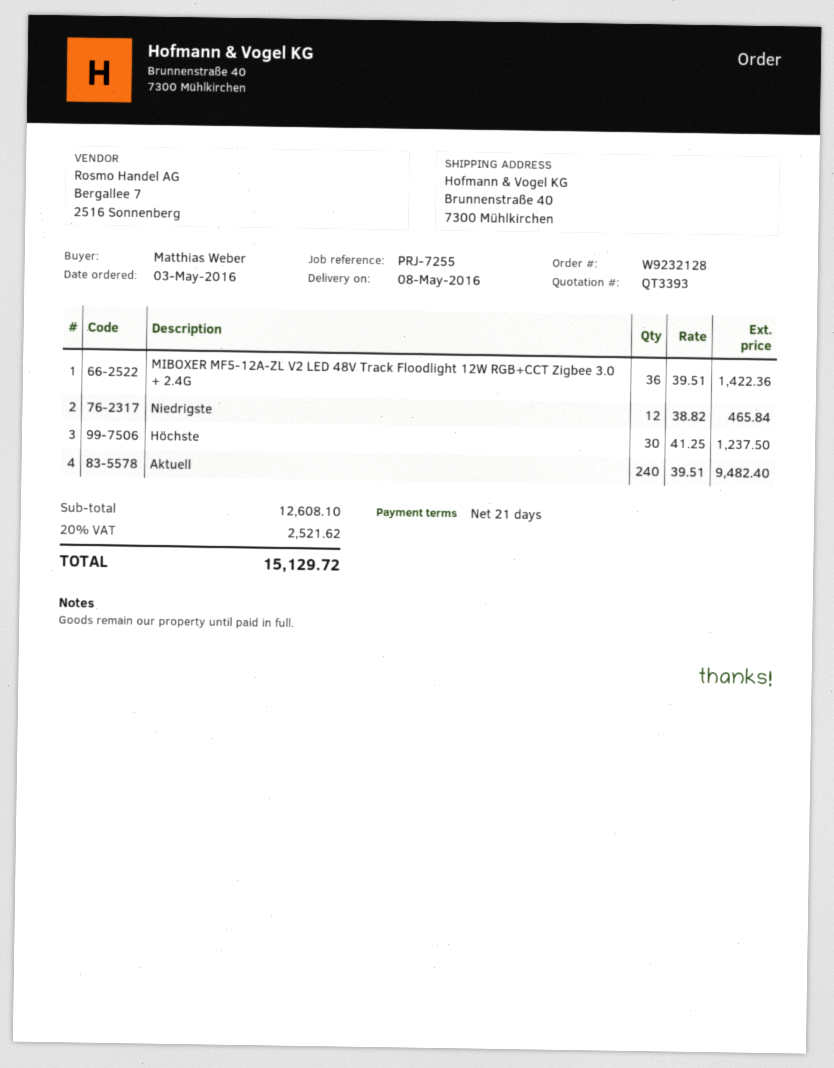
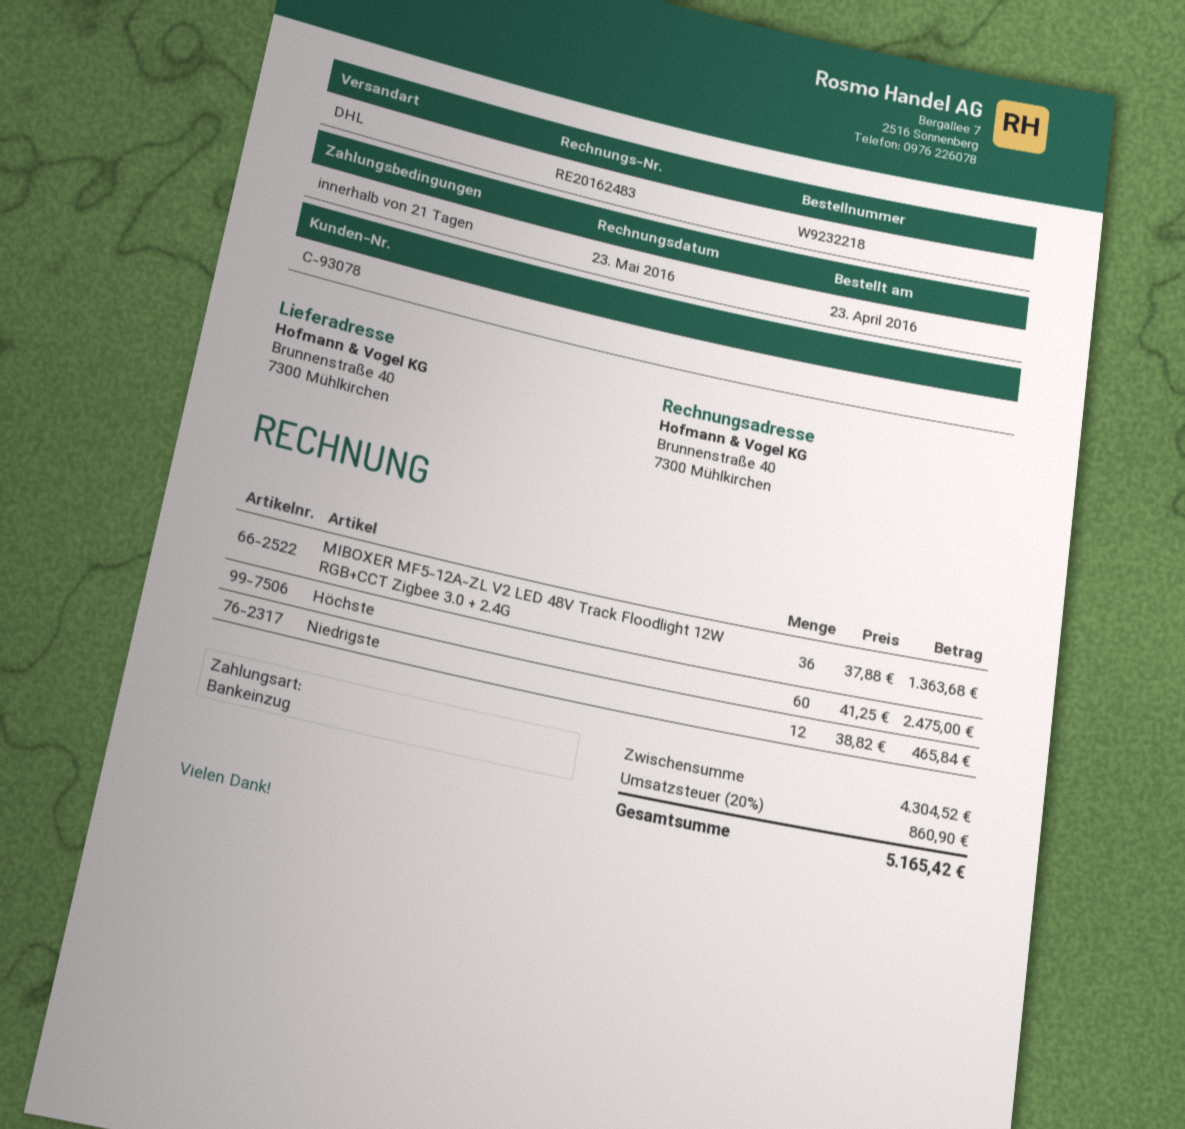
order number: W9232128 -> W9232218
order date: 2016-05-03 -> 2016-04-23
MIBOXER MF5-12A-ZL V2 LED 48V Track Floodlight 12W RGB+CCT Zigbee 3.0 + 2.4G: 36 x 39.51 = 1422.36 -> 36 x 37.88 = 1363.68
Höchste: 30 x 41.25 = 1237.50 -> 60 x 41.25 = 2475.00
Aktuell: 240 x 39.51 = 9482.40 -> none
subtotal: 12608.10 -> 4304.52
tax: 20% = 2521.62 -> 20% = 860.90
total: 15129.72 -> 5165.42

